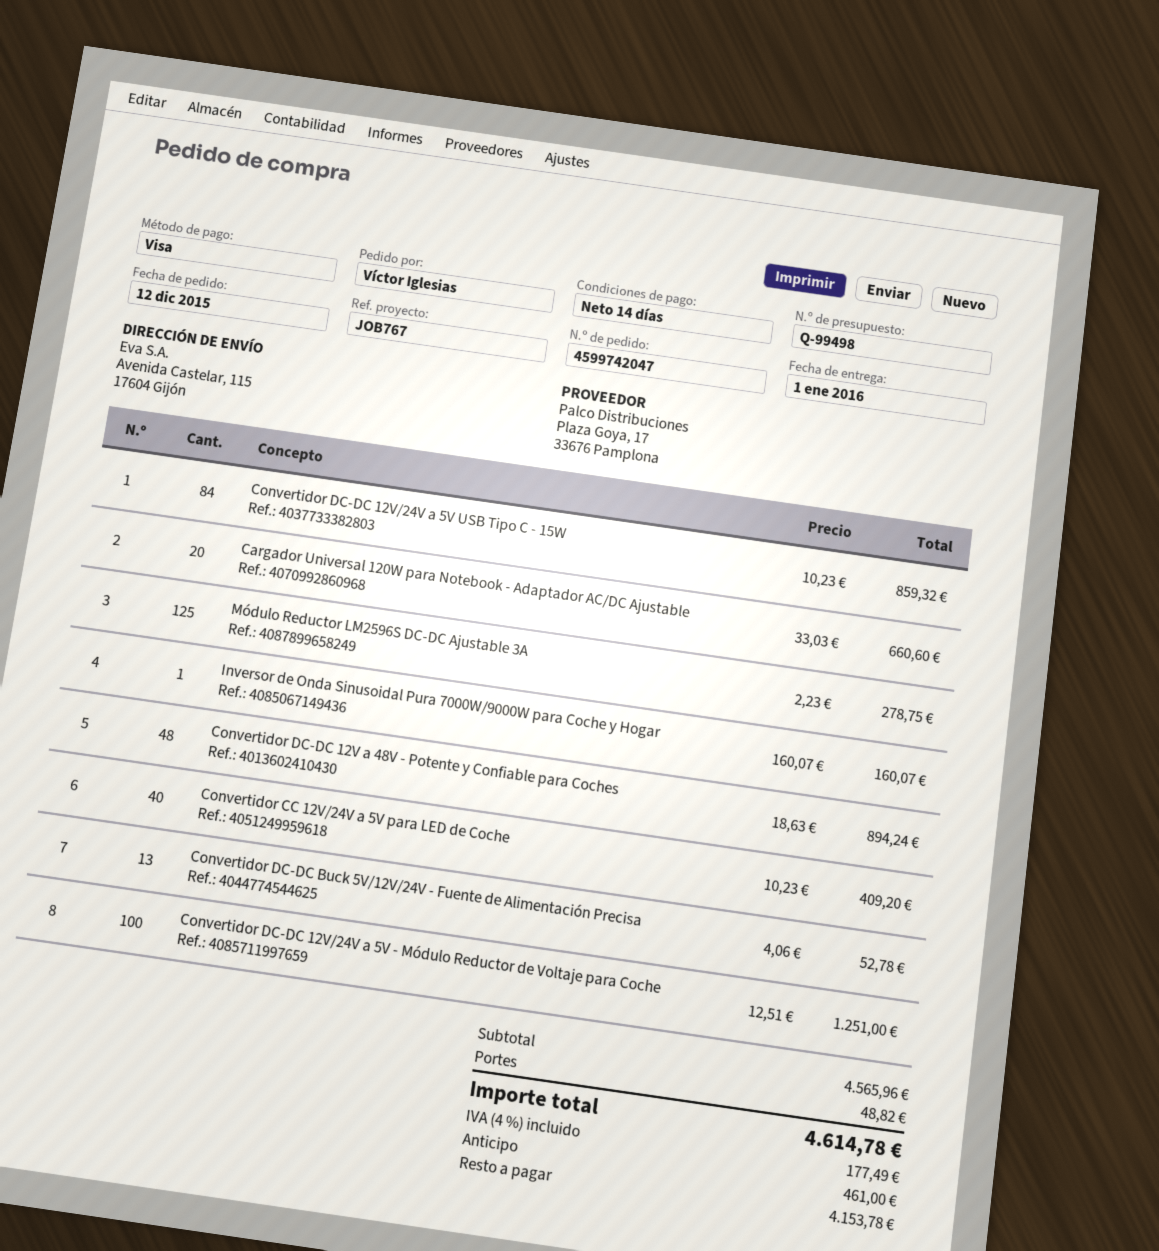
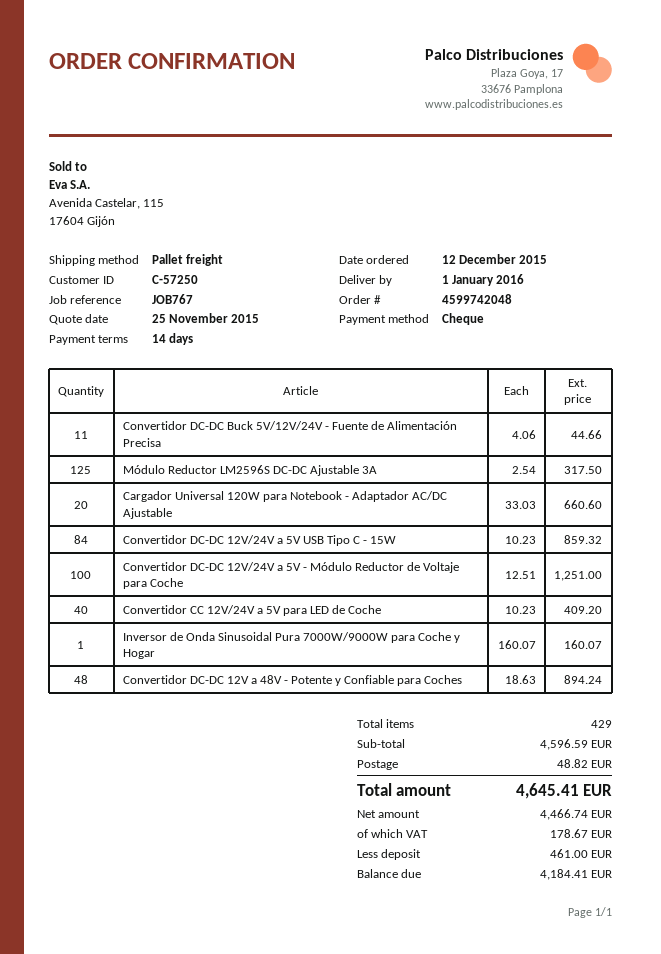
order number: 4599742047 -> 4599742048
payment method: Visa -> cheque
Módulo Reductor LM2596S DC-DC Ajustable 3A: 125 x 2.23 = 278.75 -> 125 x 2.54 = 317.50
Convertidor DC-DC Buck 5V/12V/24V - Fuente de Alimentación Precisa: 13 x 4.06 = 52.78 -> 11 x 4.06 = 44.66
subtotal: 4565.96 -> 4596.59
tax: 177.49 -> 178.67
total: 4614.78 -> 4645.41
balance: 4153.78 -> 4184.41

